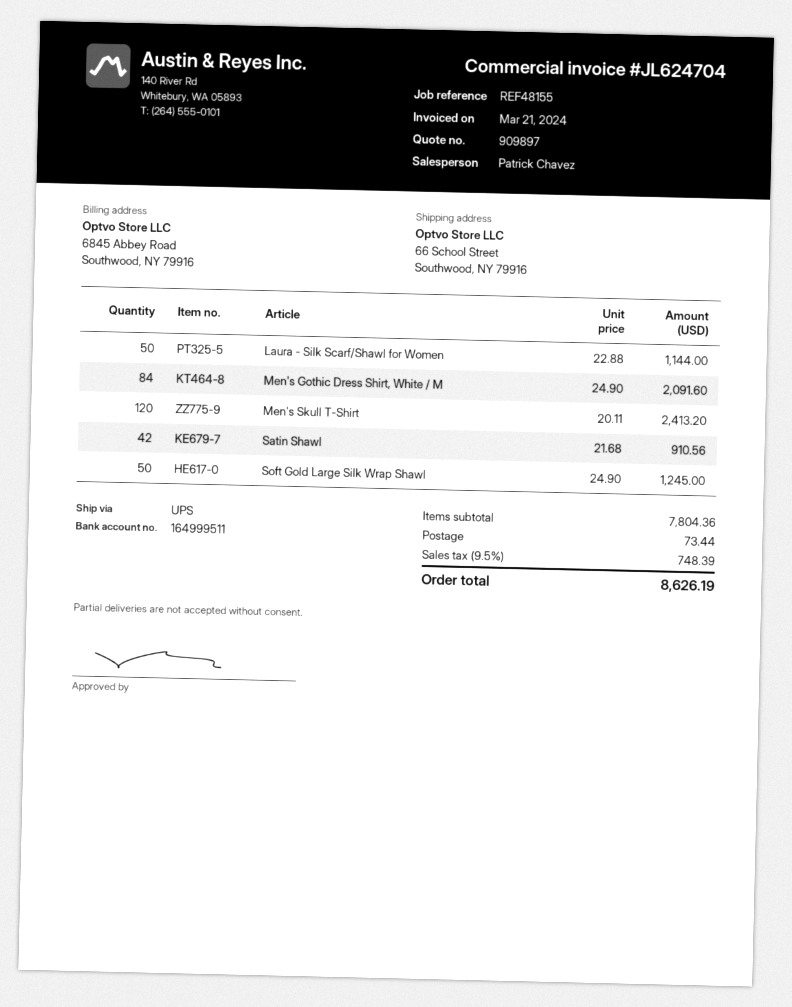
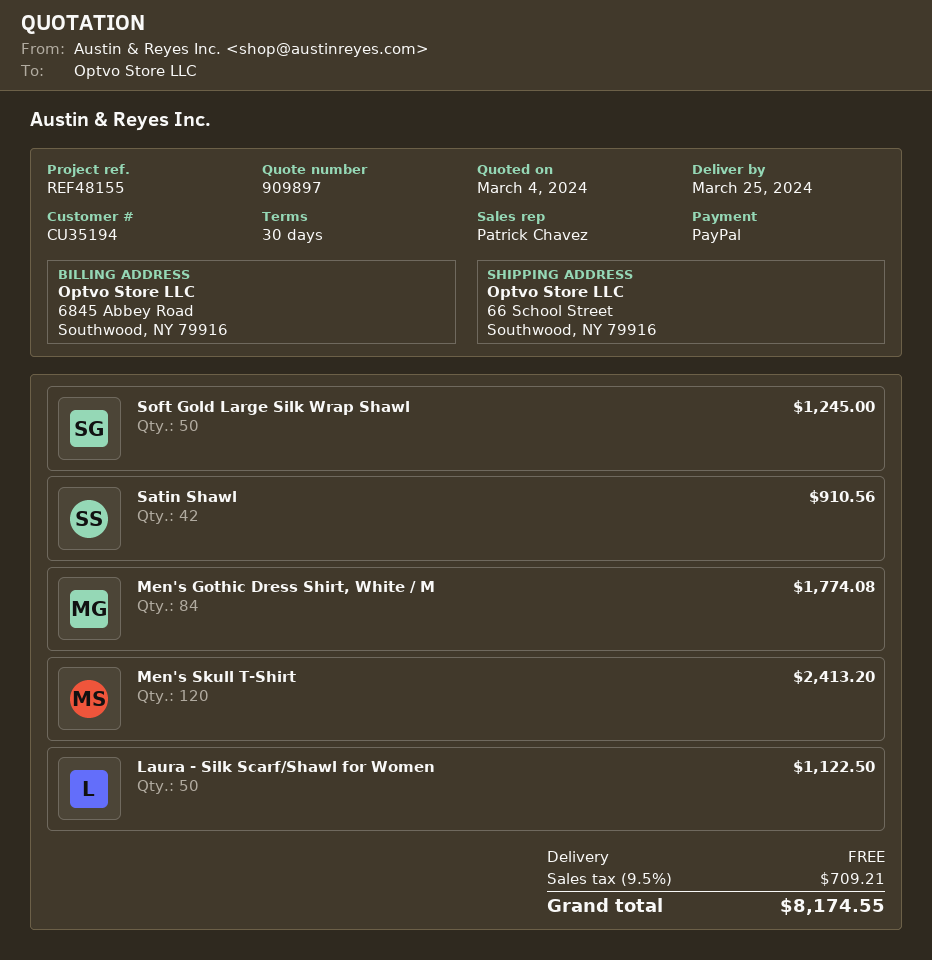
Laura - Silk Scarf/Shawl for Women: 50 for 1144.00 -> 50 for 1122.50
Men's Gothic Dress Shirt, White / M: 84 for 2091.60 -> 84 for 1774.08
shipping: 73.44 -> 0.00
tax: 9.5% = 748.39 -> 9.5% = 709.21
total: 8626.19 -> 8174.55

